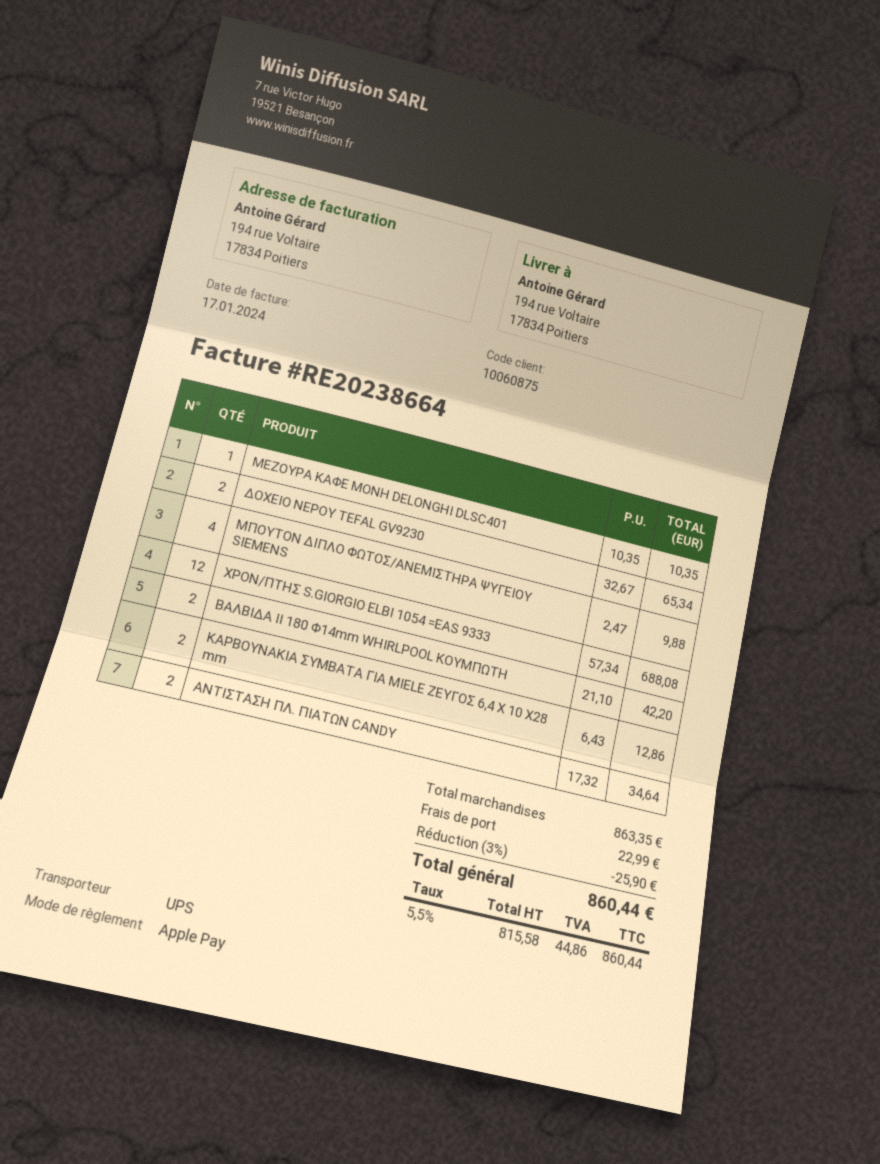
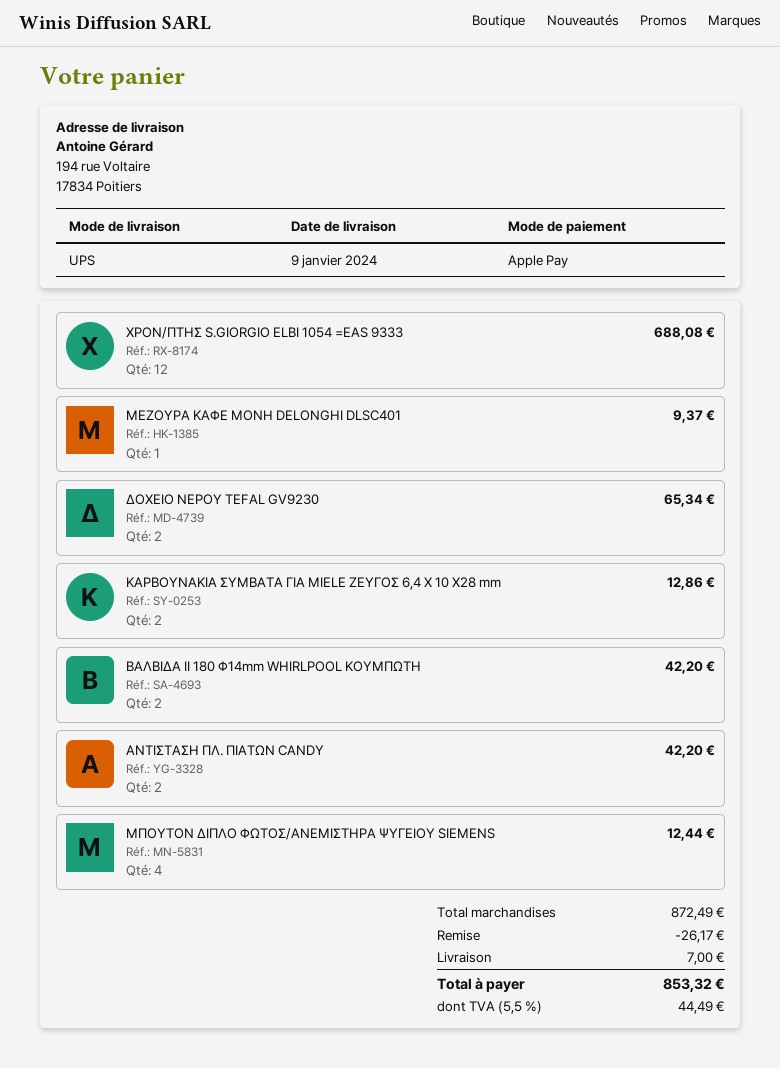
ΜΕΖΟΥΡΑ ΚΑΦΕ ΜΟΝΗ DELONGHI DLSC401: 1 for 10.35 -> 1 for 9.37
ΜΠΟΥΤΟΝ ΔΙΠΛΟ ΦΩΤΟΣ/ΑΝΕΜΙΣΤΗΡΑ ΨΥΓΕΙΟΥ SIEMENS: 4 for 9.88 -> 4 for 12.44
ΑΝΤΙΣΤΑΣΗ ΠΛ. ΠΙΑΤΩΝ CANDY: 2 for 34.64 -> 2 for 42.20
subtotal: 863.35 -> 872.49
discount: 25.90 -> 26.17
shipping: 22.99 -> 7.00
tax: 5.5% = 44.86 -> 5.5% = 44.49
total: 860.44 -> 853.32

